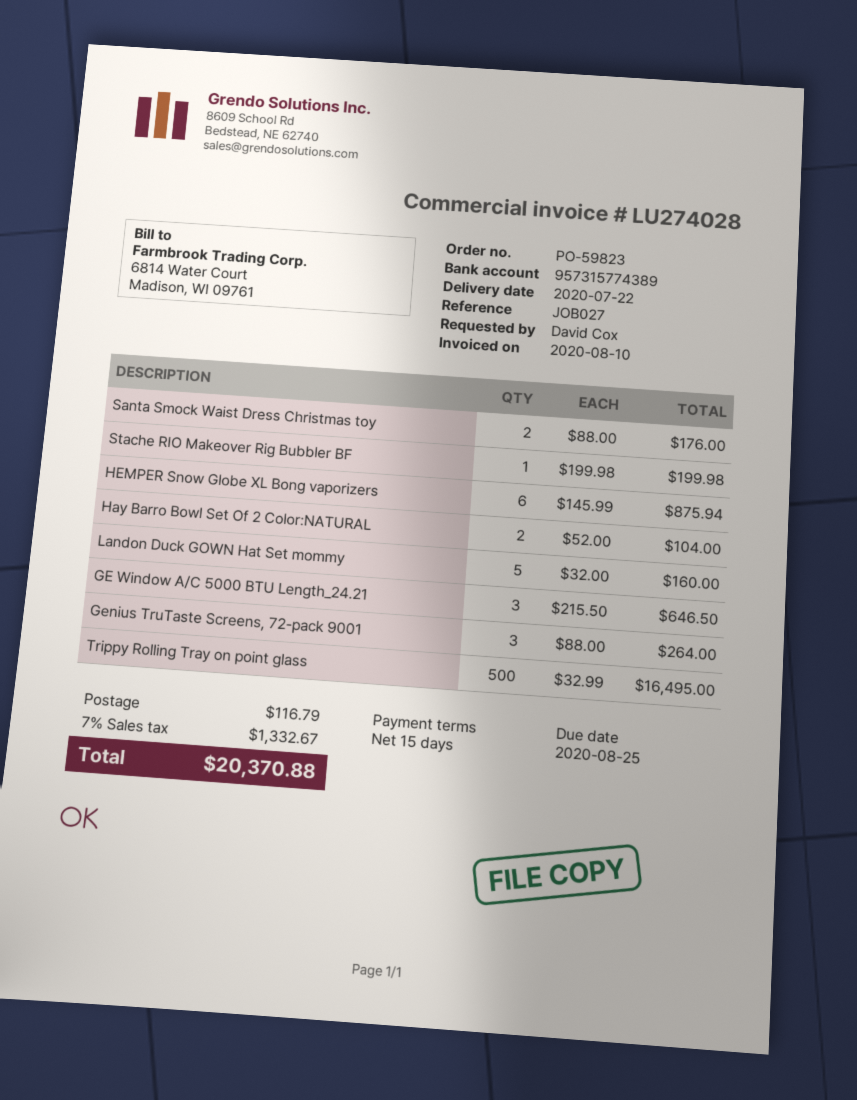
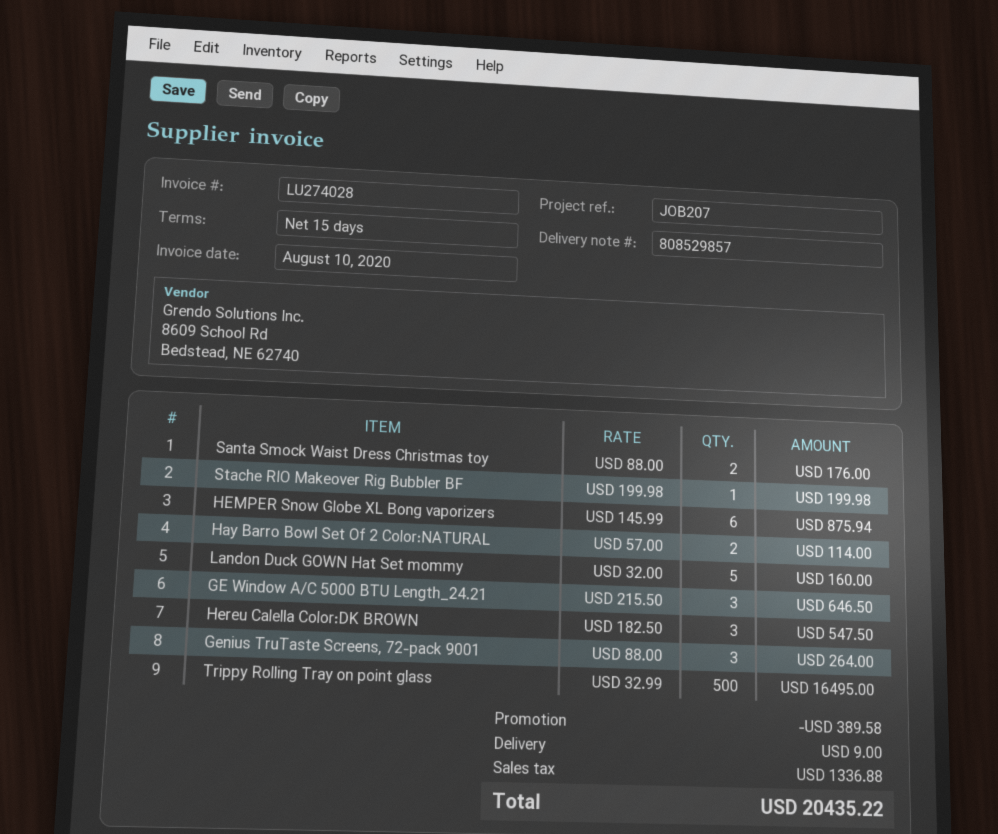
reference: JOB027 -> JOB207
Hay Barro Bowl Set Of 2 Color:NATURAL: 2 x 52.00 = 104.00 -> 2 x 57.00 = 114.00
Hereu Calella Color:DK BROWN: none -> 3 x 182.50 = 547.50
discount: none -> 389.58
shipping: 116.79 -> 9.00
tax: 1332.67 -> 1336.88
total: 20370.88 -> 20435.22

